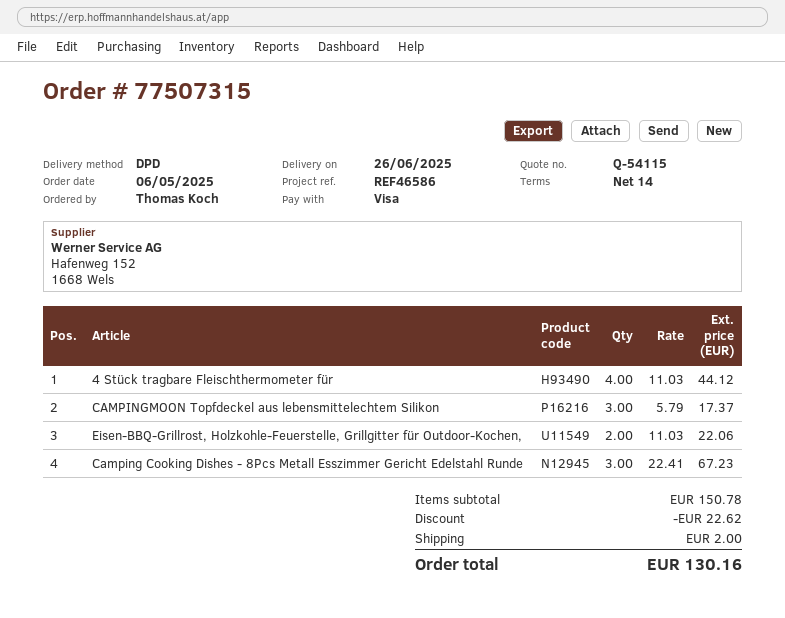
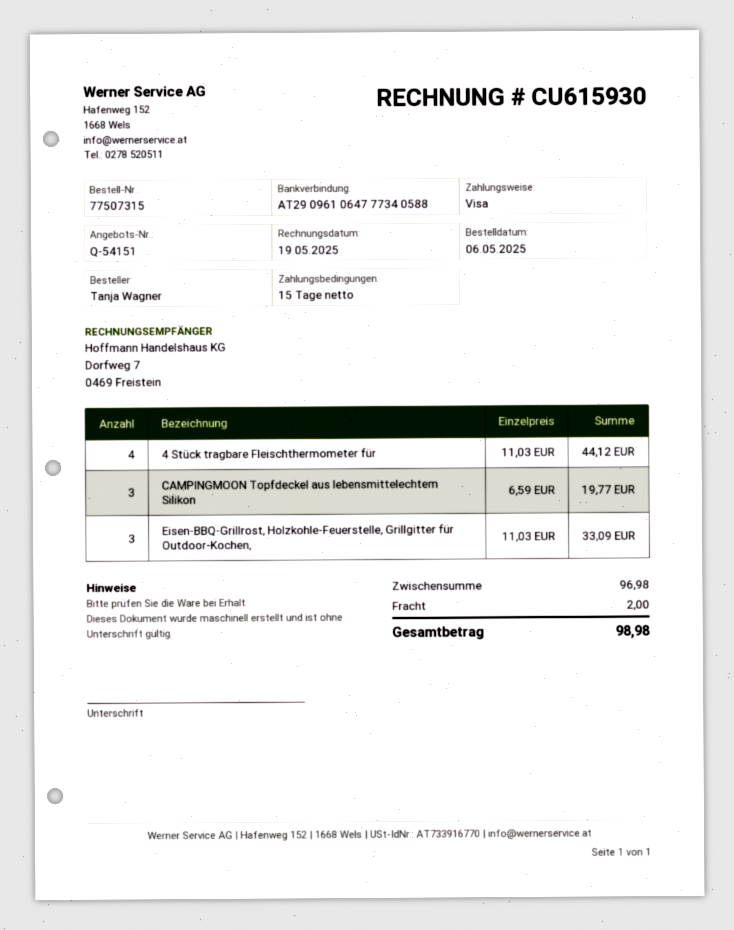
quote number: Q-54115 -> Q-54151
payment terms: 14 days -> 15 days
ordered by: Thomas Koch -> Tanja Wagner
CAMPINGMOON Topfdeckel aus lebensmittelechtem Silikon: 3 x 5.79 = 17.37 -> 3 x 6.59 = 19.77
Eisen-BBQ-Grillrost, Holzkohle-Feuerstelle, Grillgitter für Outdoor-Kochen,: 2 x 11.03 = 22.06 -> 3 x 11.03 = 33.09
Camping Cooking Dishes - 8Pcs Metall Esszimmer Gericht Edelstahl Runde: 3 x 22.41 = 67.23 -> none
subtotal: 150.78 -> 96.98
discount: 22.62 -> none
total: 130.16 -> 98.98

